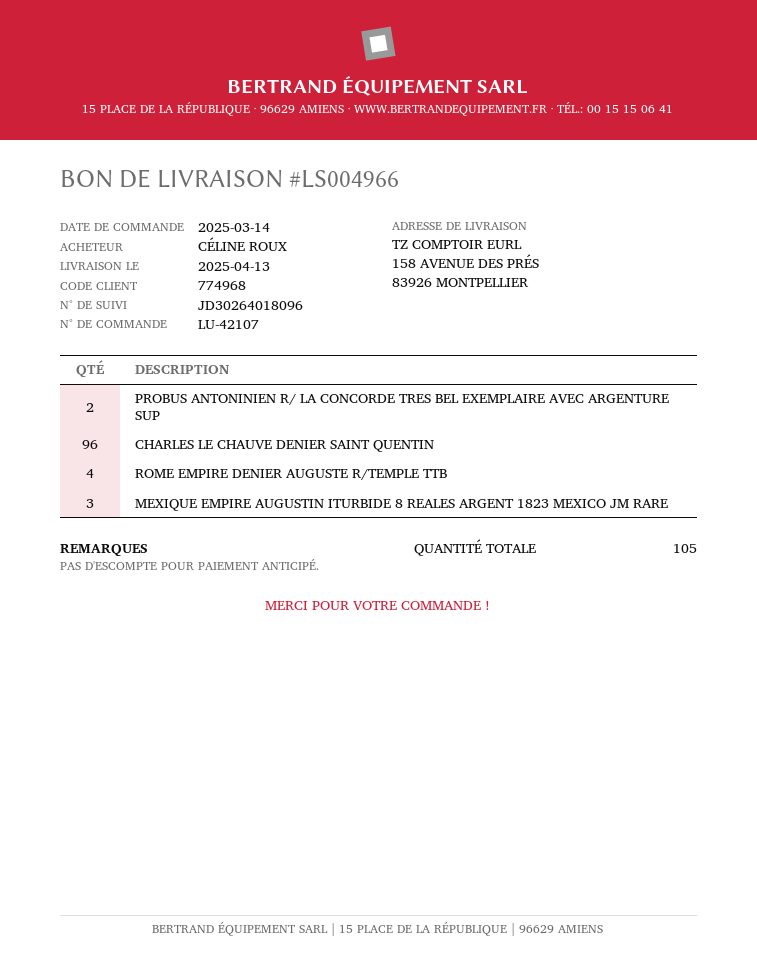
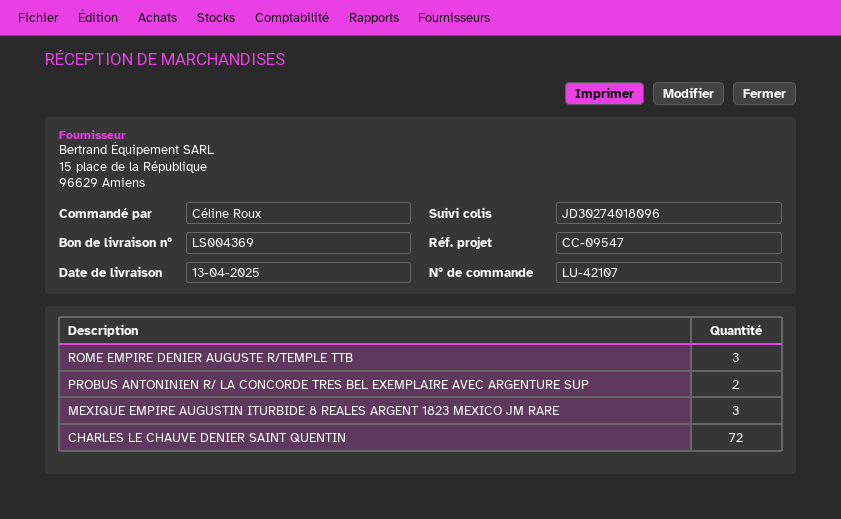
delivery note number: LS004966 -> LS004369
tracking number: JD30264018096 -> JD30274018096
CHARLES LE CHAUVE DENIER SAINT QUENTIN: 96 -> 72
ROME EMPIRE DENIER AUGUSTE R/TEMPLE TTB: 4 -> 3

